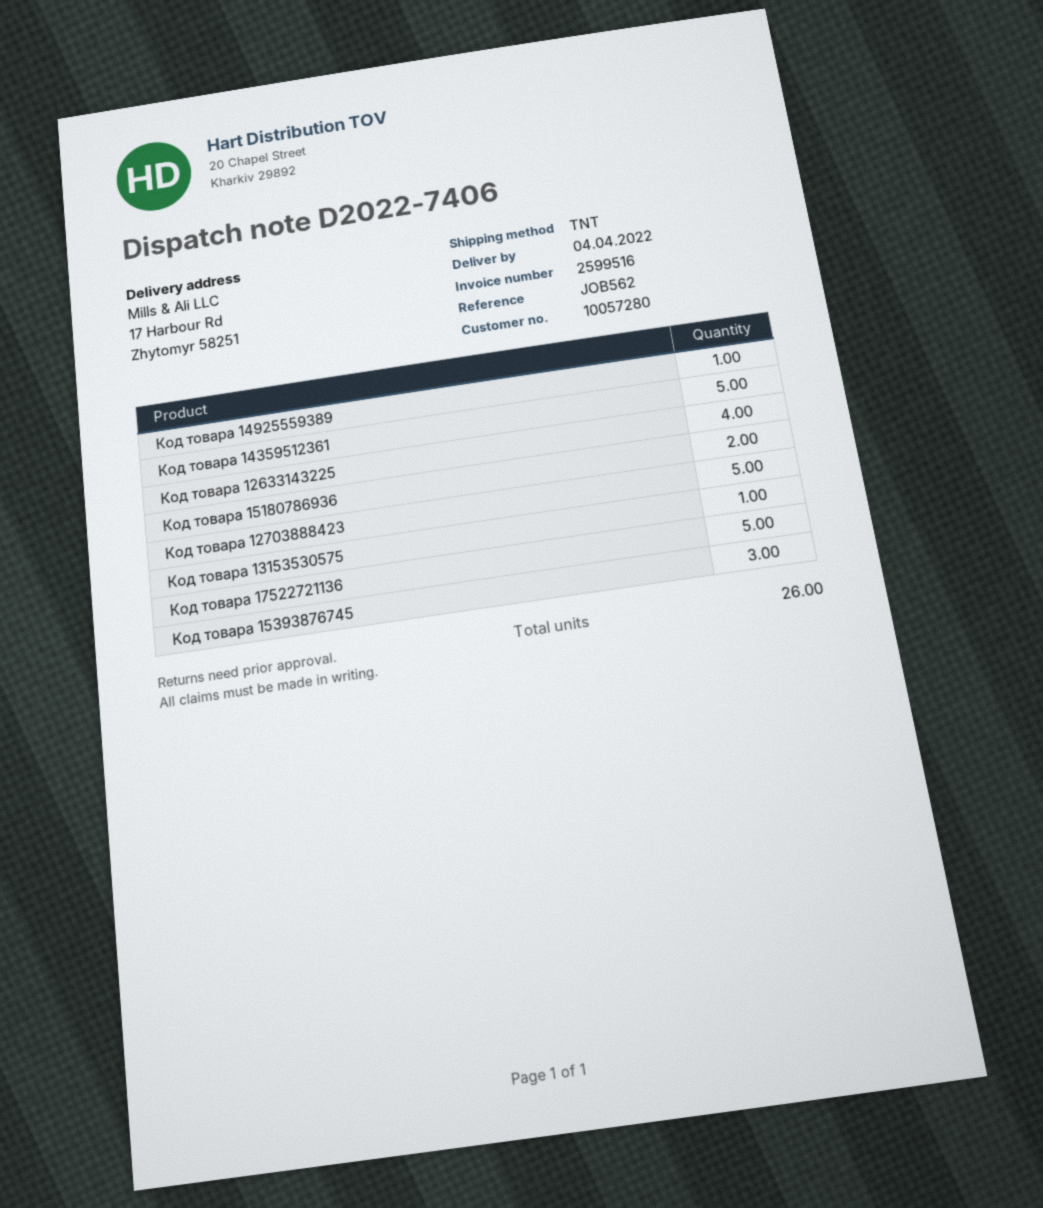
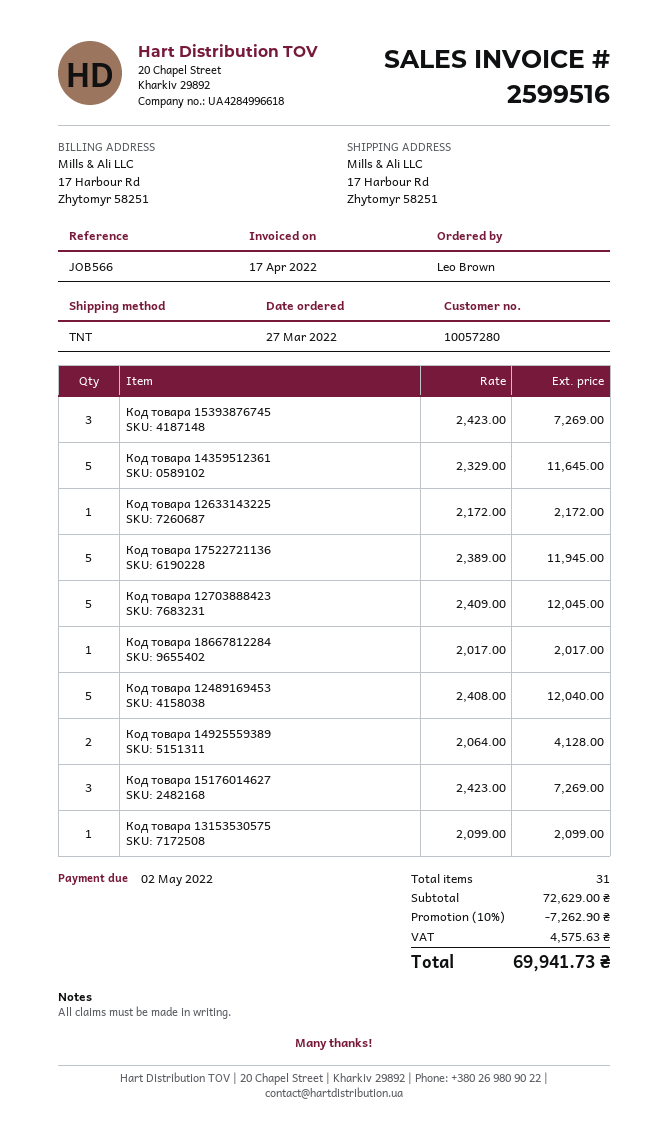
reference: JOB562 -> JOB566
Код товара 14925559389: 1 -> 2
Код товара 12633143225: 4 -> 1
Код товара 15180786936: 2 -> none
Код товара 18667812284: none -> 1
Код товара 12489169453: none -> 5
Код товара 15176014627: none -> 3
total quantity: 26 -> 31

